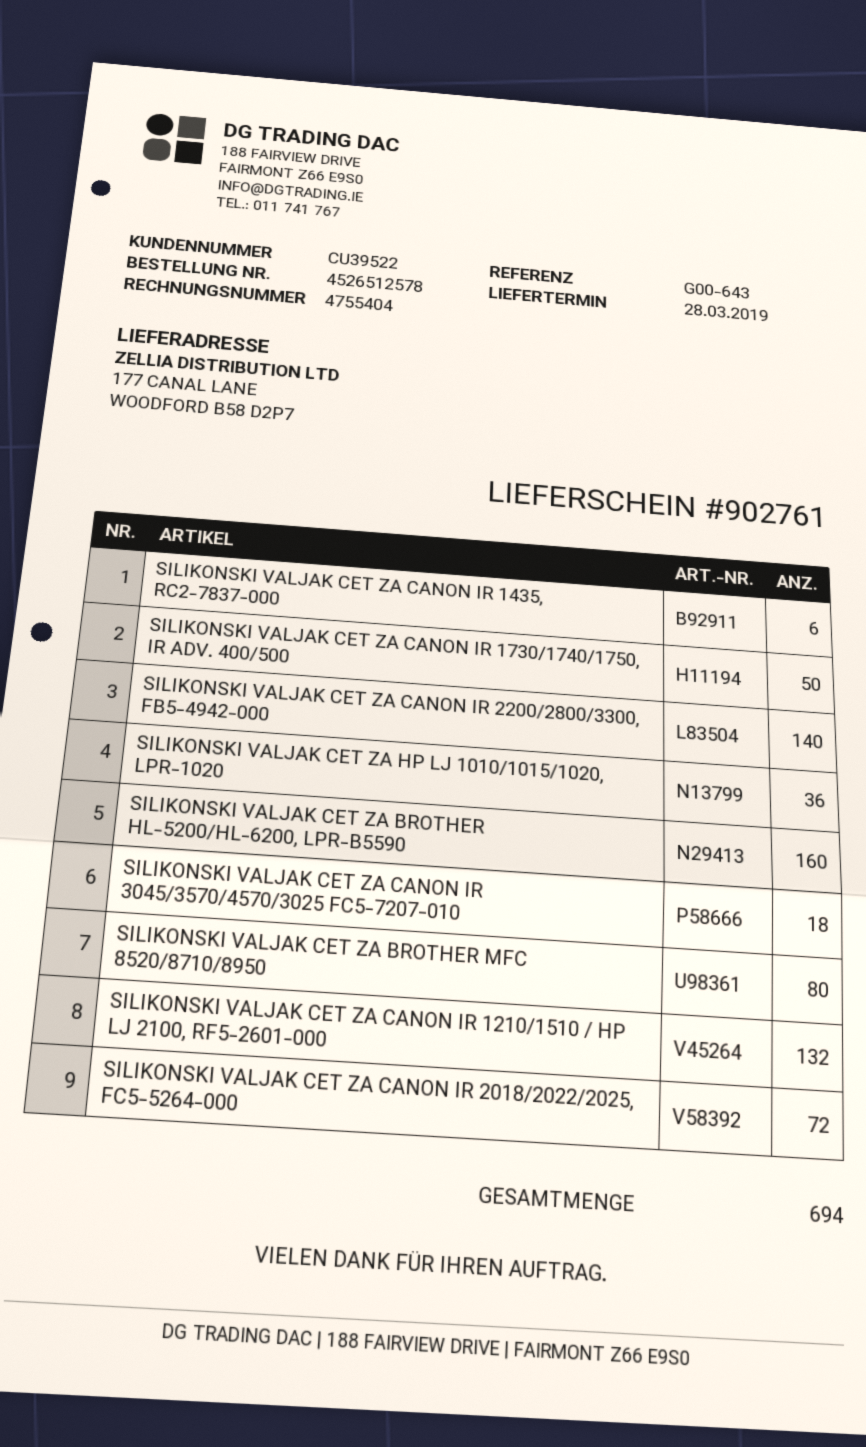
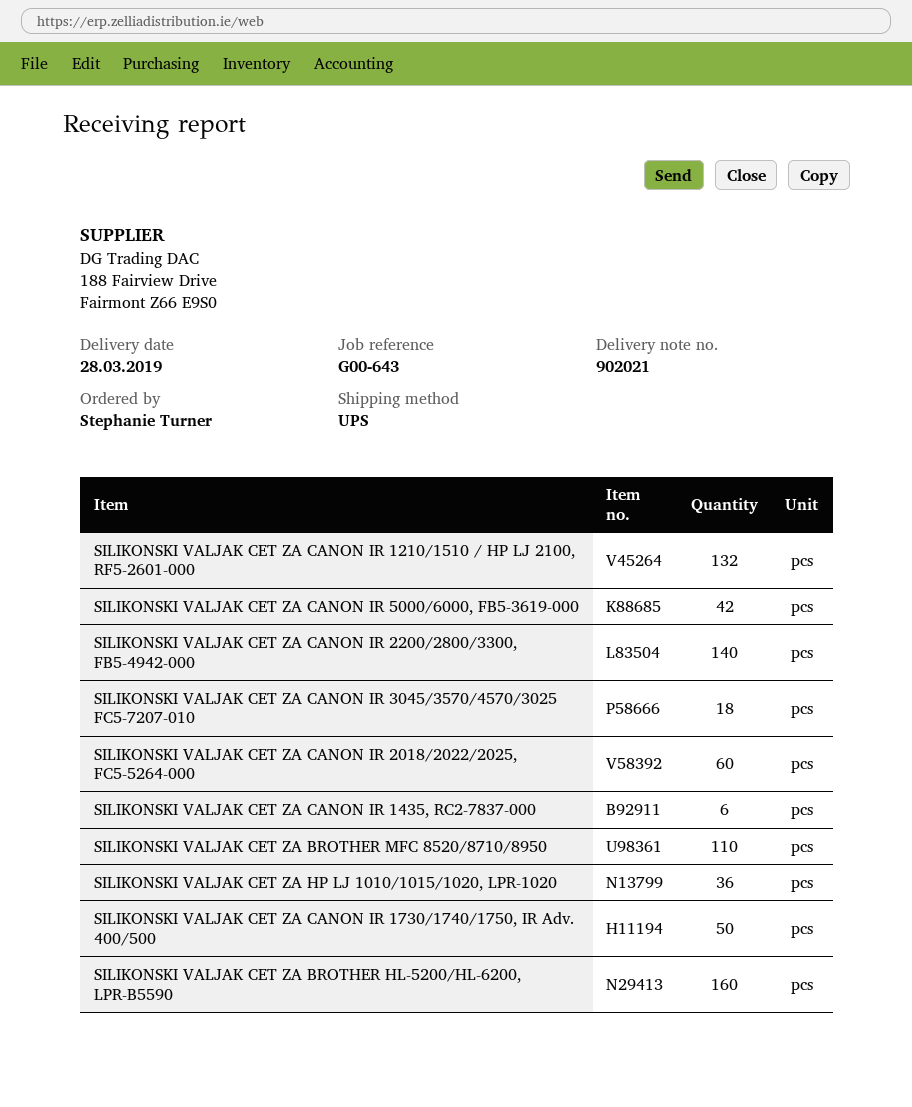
delivery note number: 902761 -> 902021
SILIKONSKI VALJAK CET ZA BROTHER MFC 8520/8710/8950: 80 -> 110
SILIKONSKI VALJAK CET ZA CANON IR 2018/2022/2025, FC5-5264-000: 72 -> 60
SILIKONSKI VALJAK CET ZA CANON IR 5000/6000, FB5-3619-000: none -> 42

